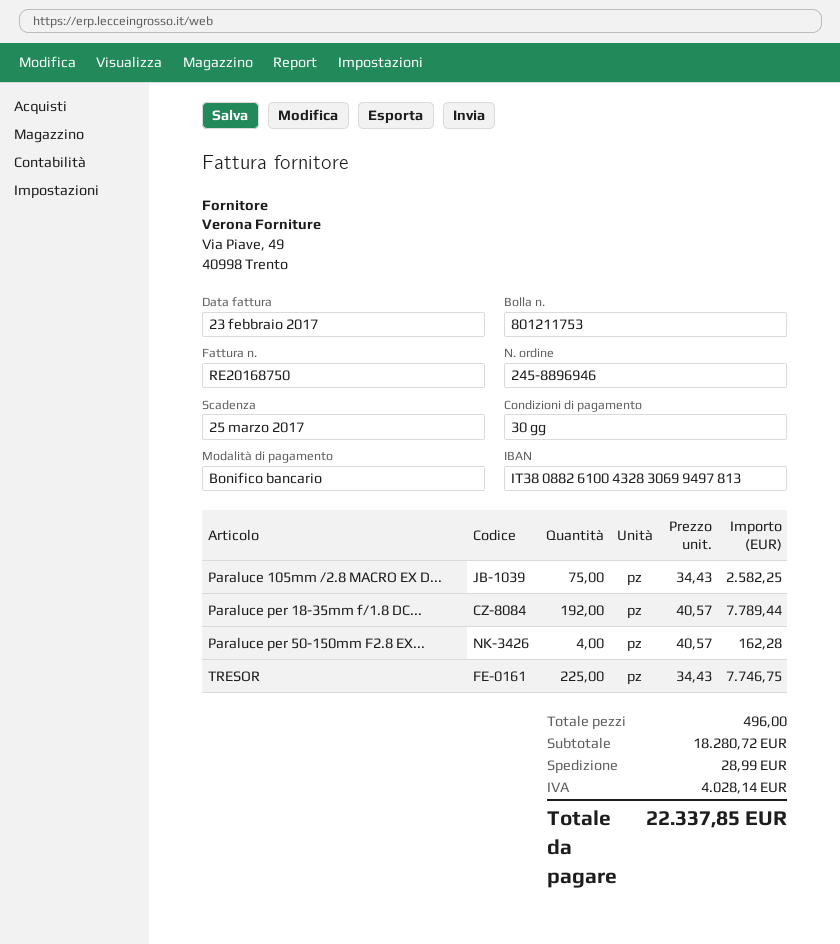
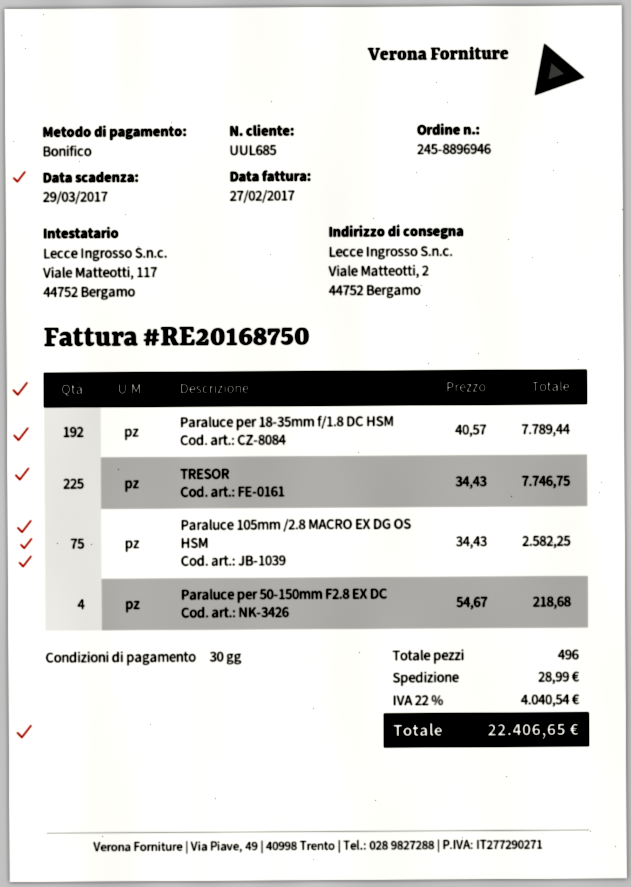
invoice date: 2017-02-23 -> 2017-02-27
due date: 2017-03-25 -> 2017-03-29
Paraluce per 50-150mm F2.8 EX...: 4 x 40.57 = 162.28 -> 4 x 54.67 = 218.68
tax: 4028.14 -> 4040.54
total: 22337.85 -> 22406.65

